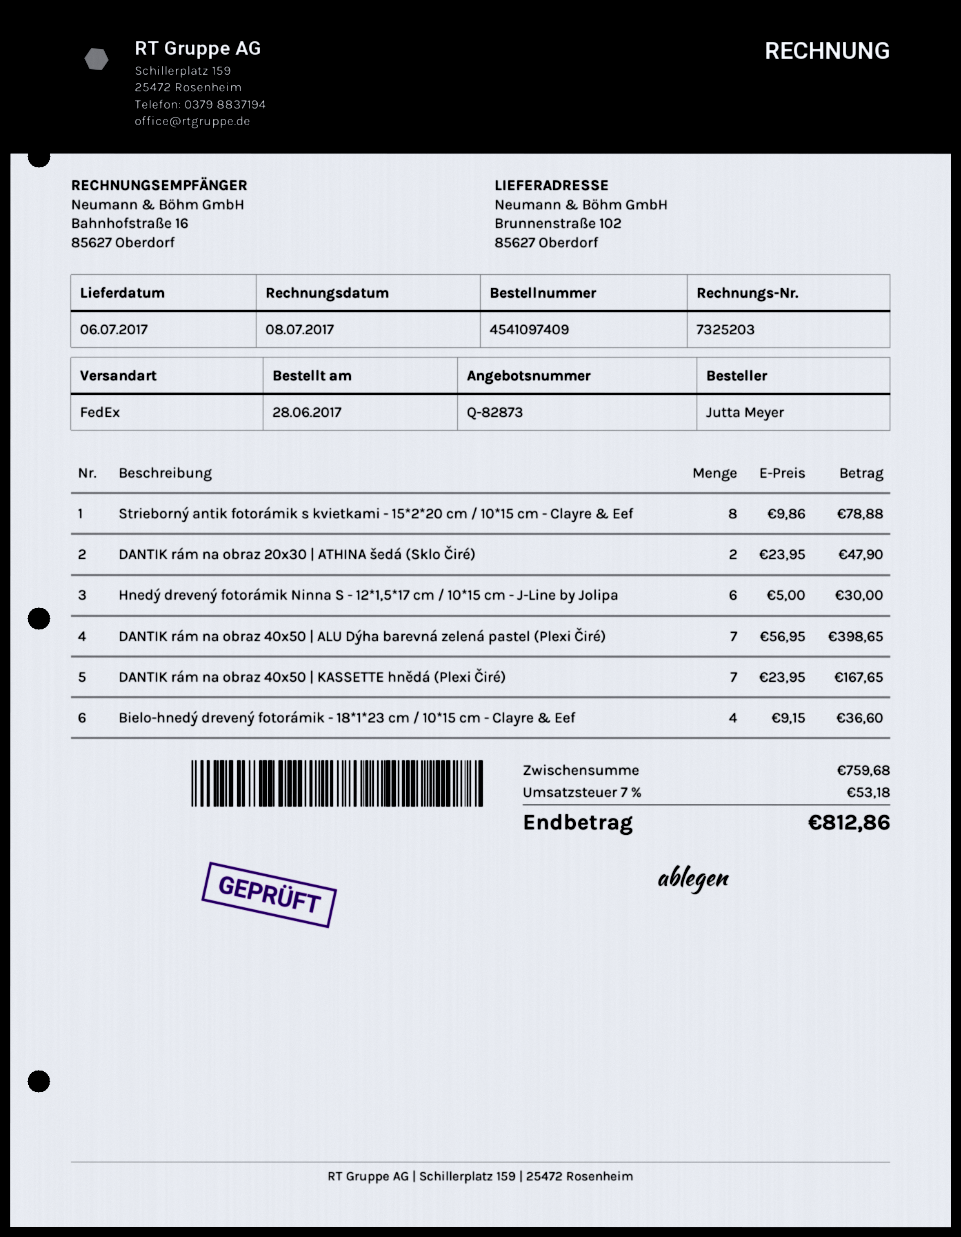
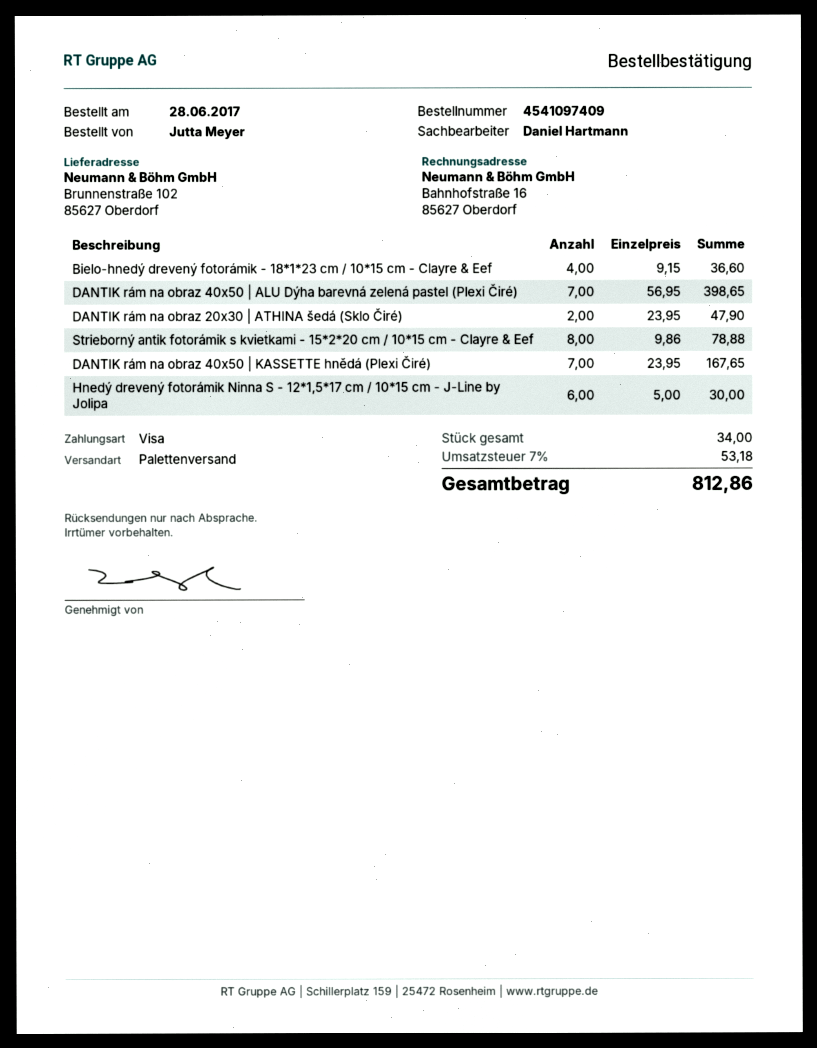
shipping method: FedEx -> pallet freight

